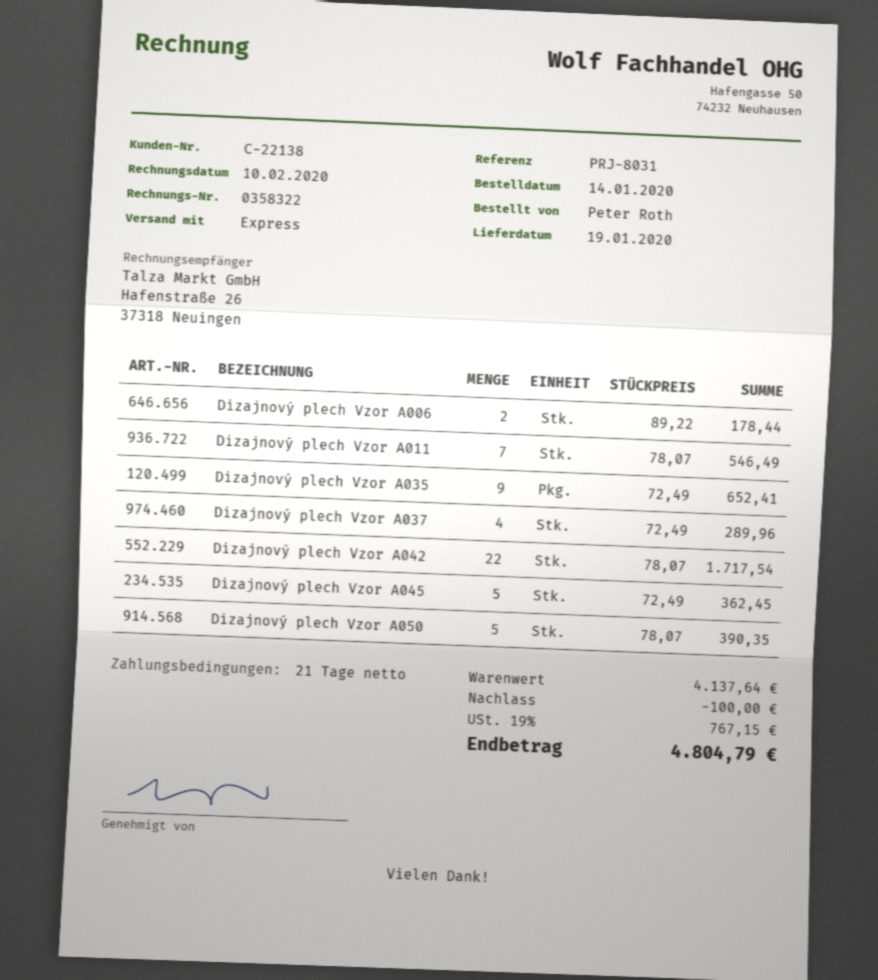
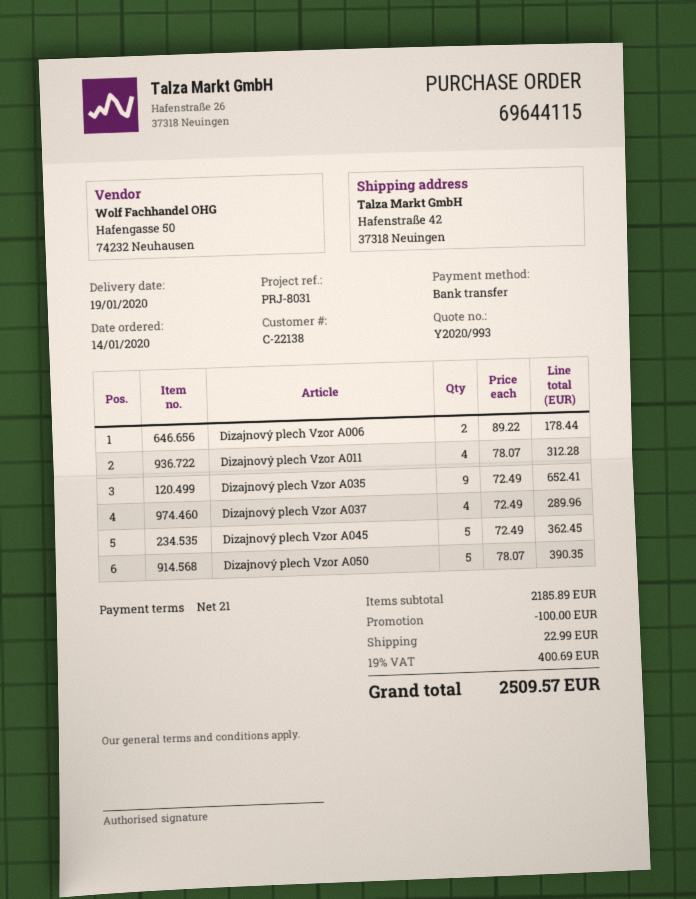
Dizajnový plech Vzor A011: 7 x 78.07 = 546.49 -> 4 x 78.07 = 312.28
Dizajnový plech Vzor A042: 22 x 78.07 = 1717.54 -> none
subtotal: 4137.64 -> 2185.89
shipping: none -> 22.99
tax: 19% = 767.15 -> 19% = 400.69
total: 4804.79 -> 2509.57

